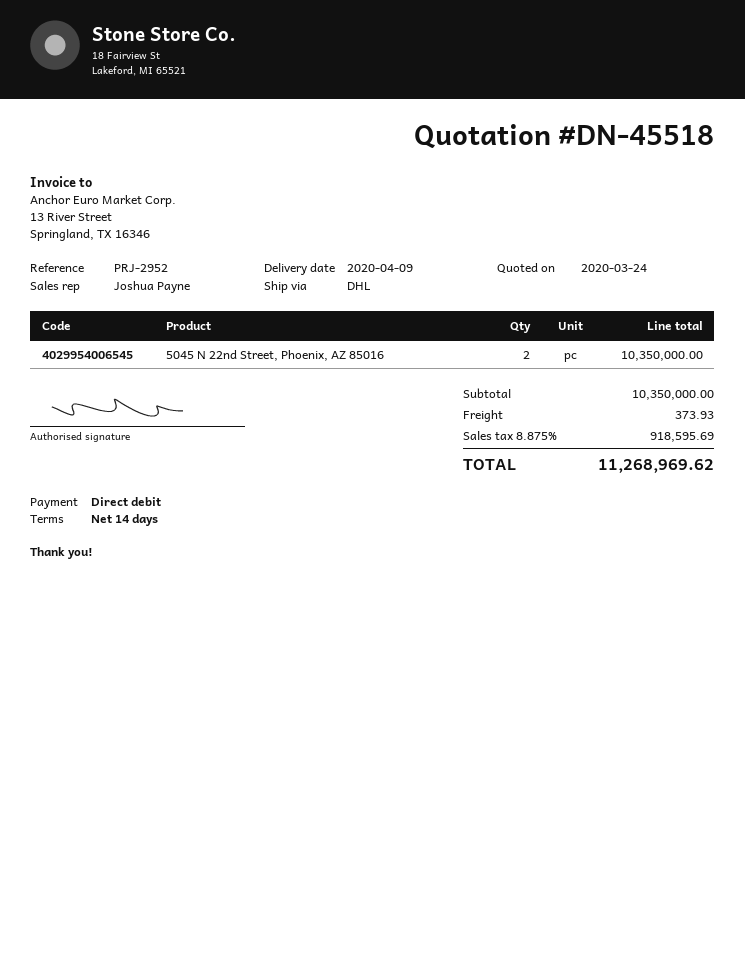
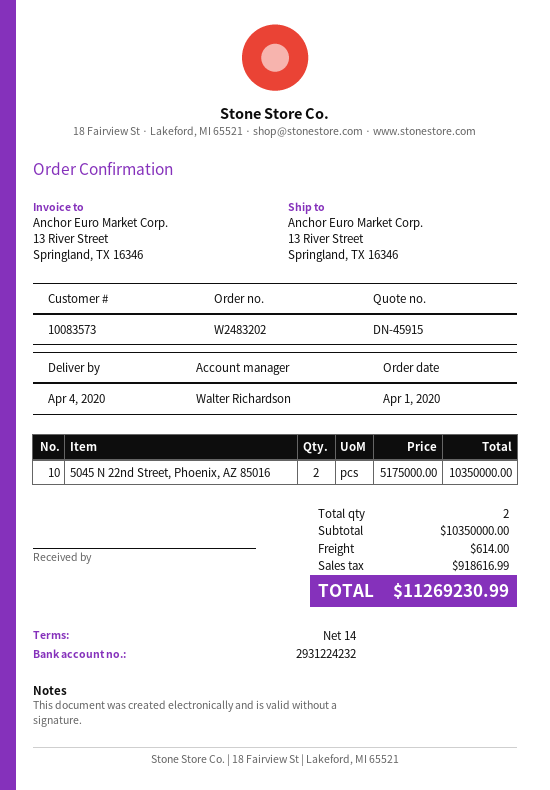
quote number: DN-45518 -> DN-45915
delivery date: 2020-04-09 -> 2020-04-04
sales rep: Joshua Payne -> Walter Richardson
shipping: 373.93 -> 614.00
tax: 918595.69 -> 918616.99
total: 11268969.62 -> 11269230.99

